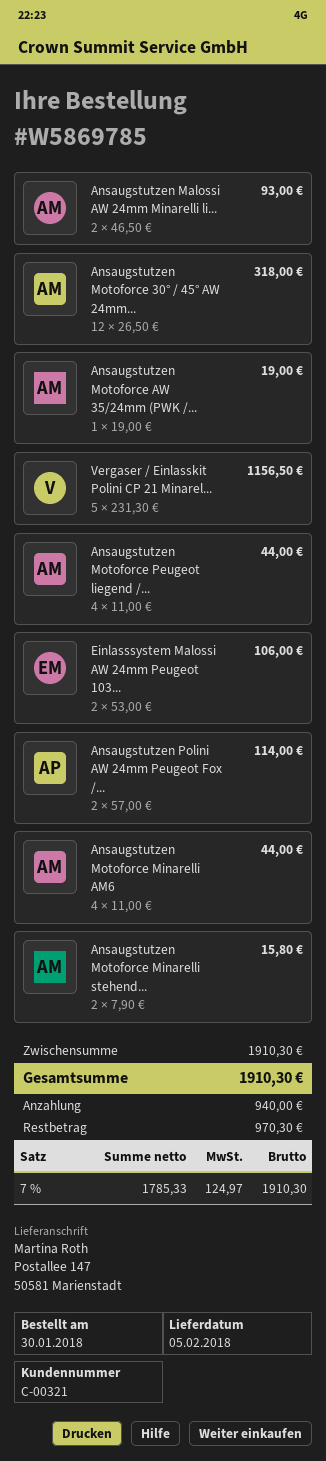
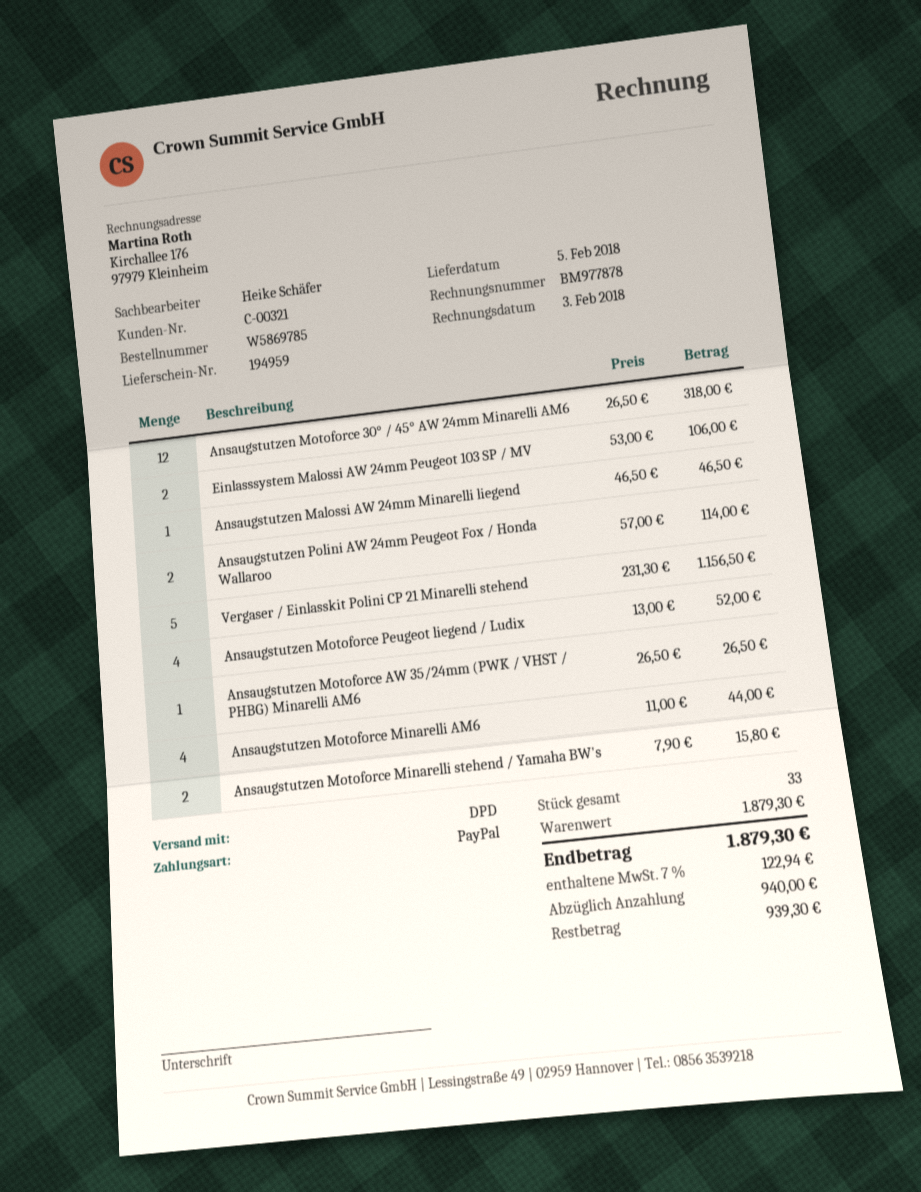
Ansaugstutzen Malossi AW 24mm Minarelli li...: 2 x 46.50 = 93.00 -> 1 x 46.50 = 46.50
Ansaugstutzen Motoforce AW 35/24mm (PWK /...: 1 x 19.00 = 19.00 -> 1 x 26.50 = 26.50
Ansaugstutzen Motoforce Peugeot liegend /...: 4 x 11.00 = 44.00 -> 4 x 13.00 = 52.00
subtotal: 1910.30 -> 1879.30
tax: 7% = 124.97 -> 7% = 122.94
total: 1910.30 -> 1879.30
balance: 970.30 -> 939.30

